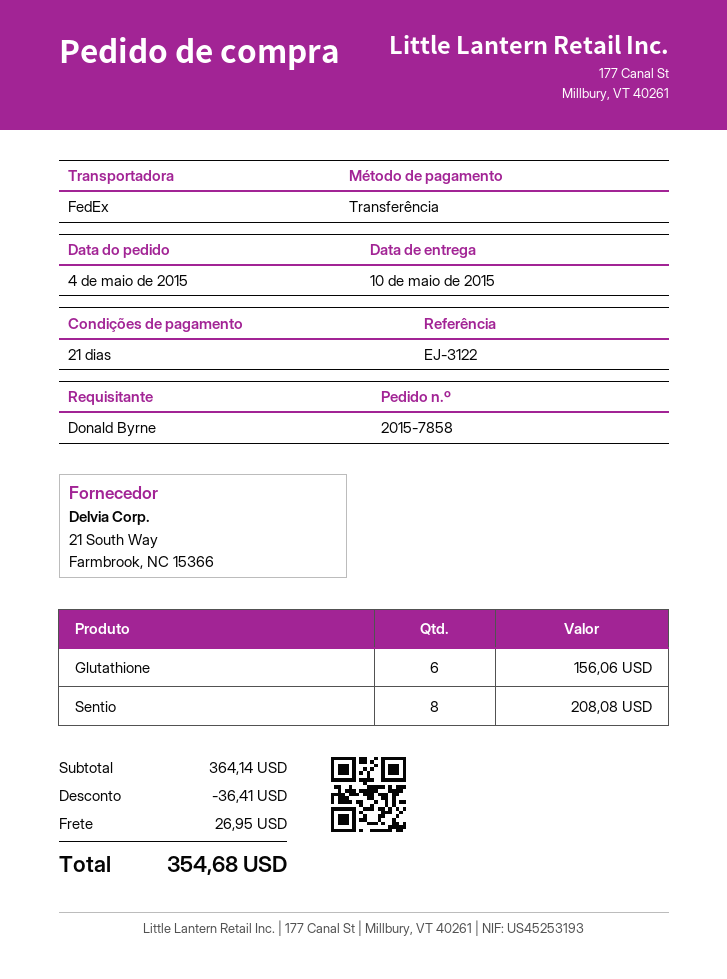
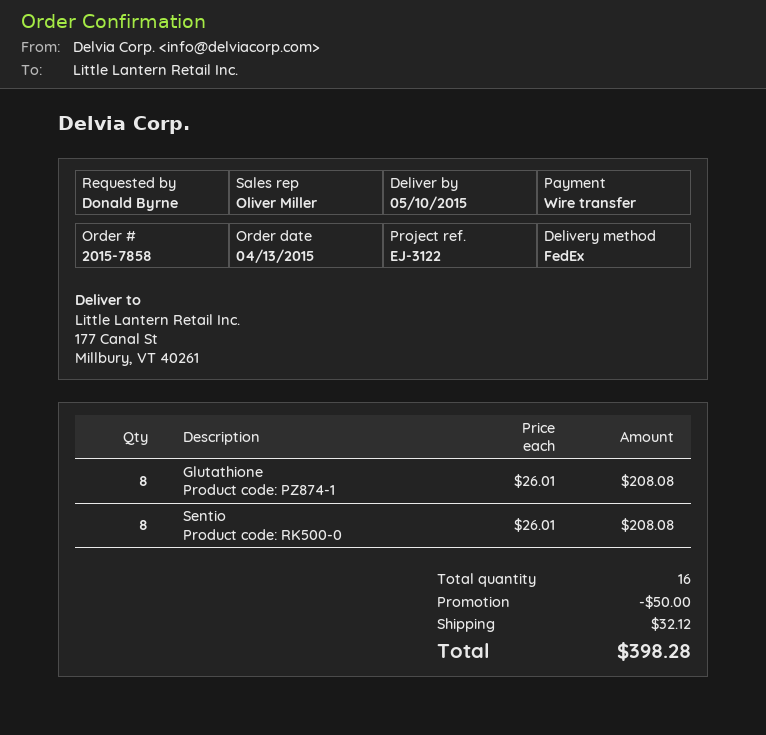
order date: 2015-05-04 -> 2015-04-13
Glutathione: 6 for 156.06 -> 8 for 208.08
discount: 36.41 -> 50.00
shipping: 26.95 -> 32.12
total: 354.68 -> 398.28

